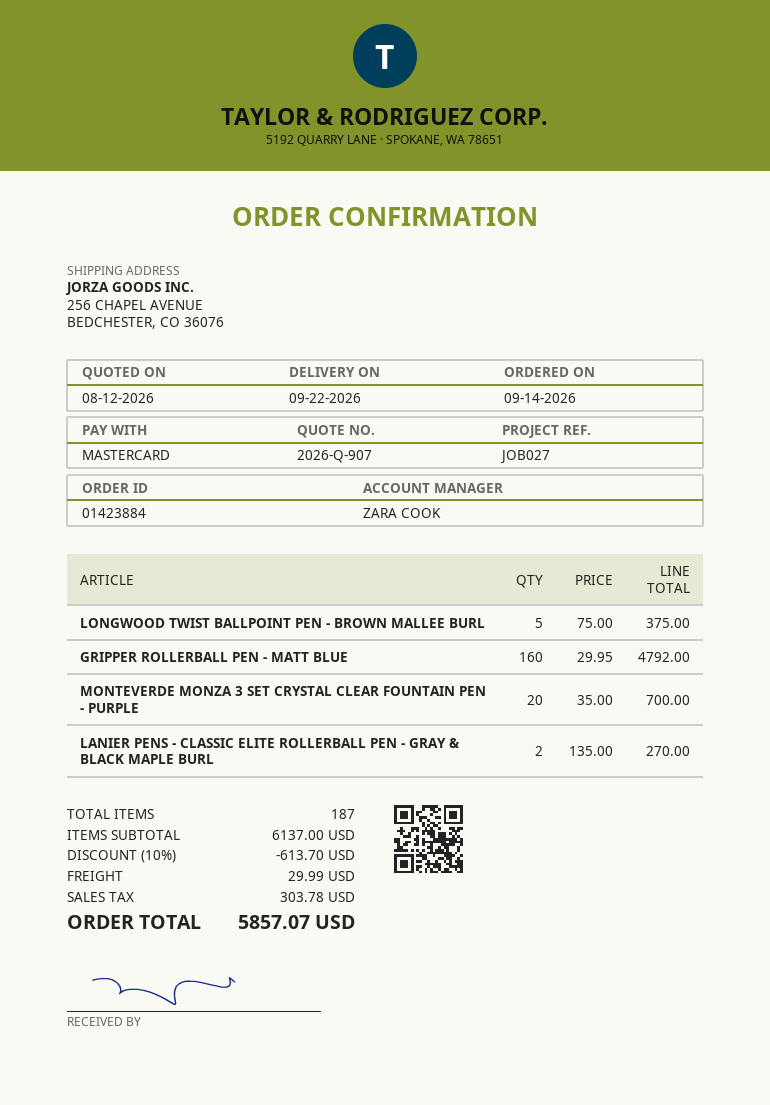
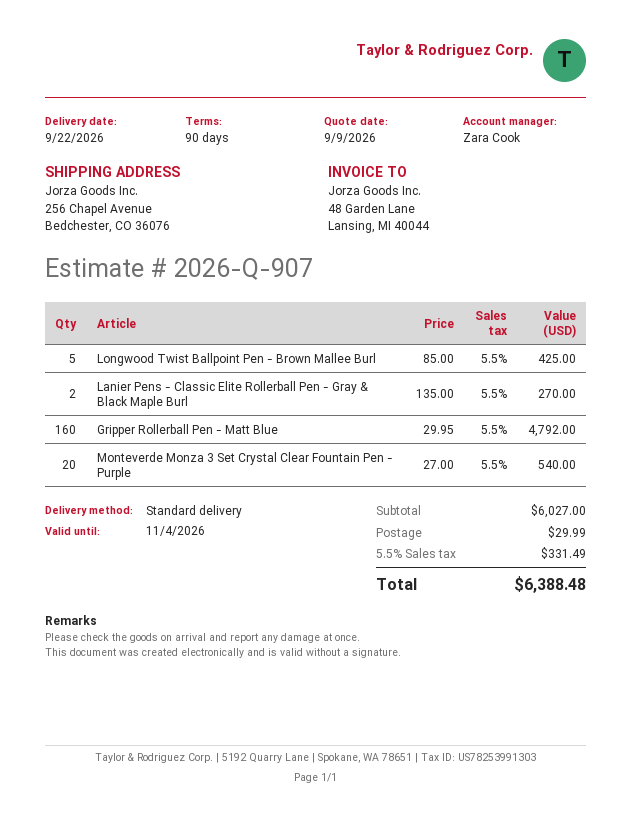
quote date: 2026-08-12 -> 2026-09-09
LONGWOOD TWIST BALLPOINT PEN - BROWN MALLEE BURL: 5 x 75.00 = 375.00 -> 5 x 85.00 = 425.00
MONTEVERDE MONZA 3 SET CRYSTAL CLEAR FOUNTAIN PEN - PURPLE: 20 x 35.00 = 700.00 -> 20 x 27.00 = 540.00
subtotal: 6137.00 -> 6027.00
discount: 10% = 613.70 -> none
tax: 303.78 -> 331.49
total: 5857.07 -> 6388.48

